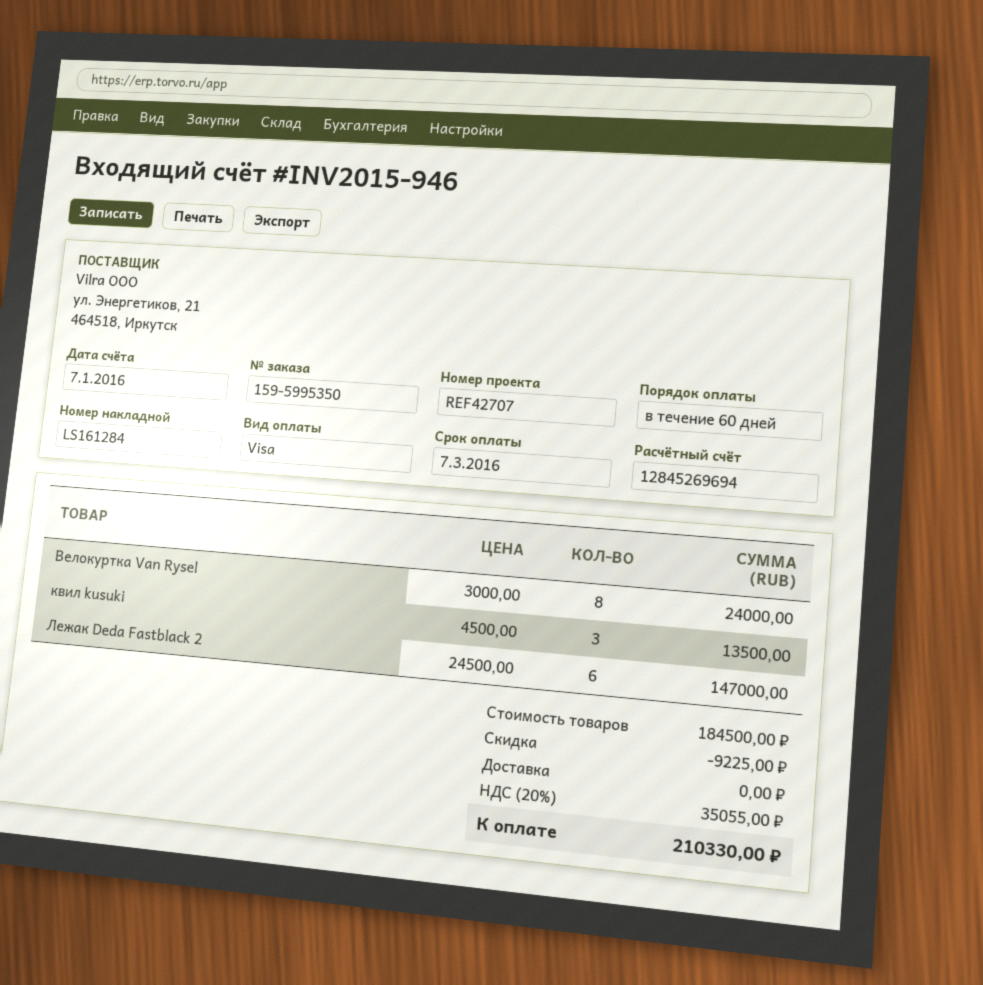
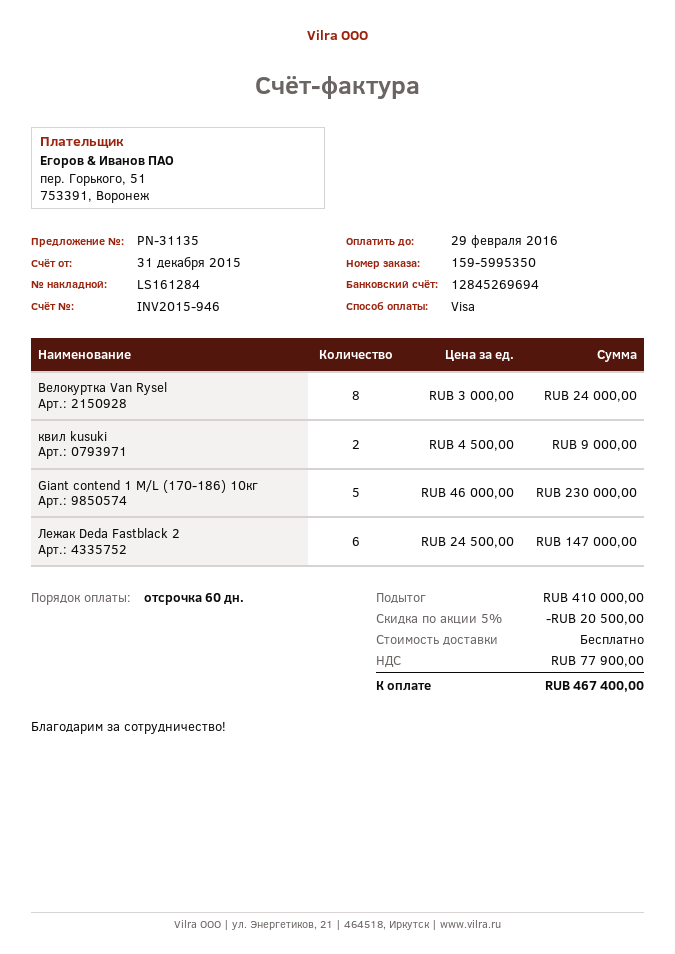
invoice date: 2016-01-07 -> 2015-12-31
due date: 2016-03-07 -> 2016-02-29
квил kusuki: 3 x 4500.00 = 13500.00 -> 2 x 4500.00 = 9000.00
Giant contend 1 M/L (170-186) 10кг: none -> 5 x 46000.00 = 230000.00
subtotal: 184500.00 -> 410000.00
discount: 9225.00 -> 20500.00
tax: 35055.00 -> 77900.00
total: 210330.00 -> 467400.00

